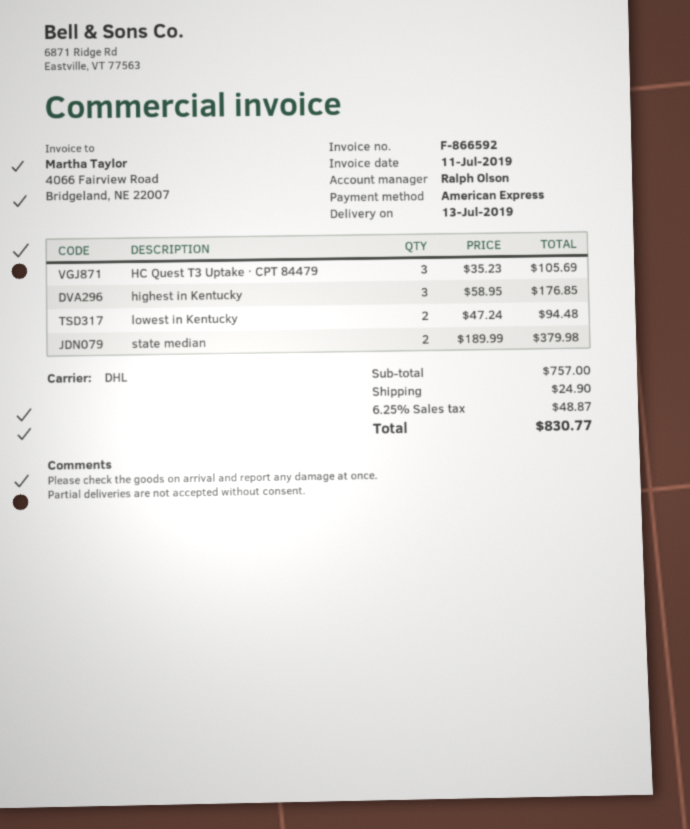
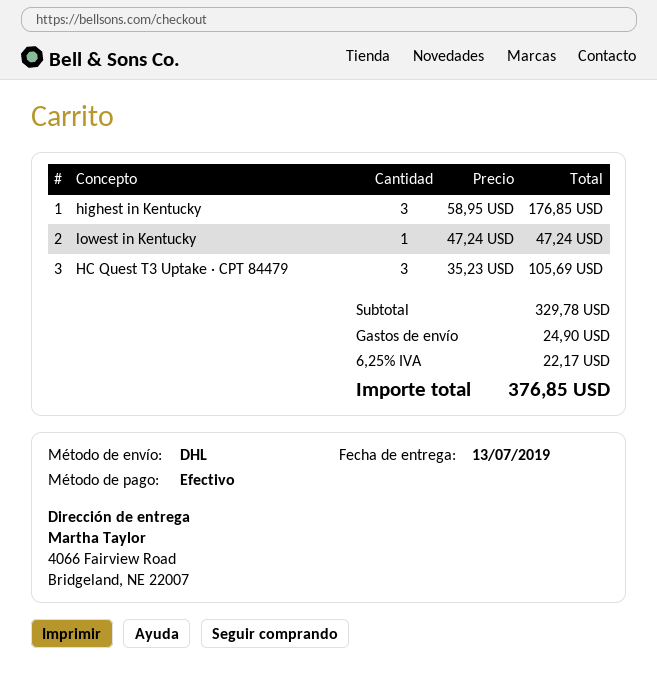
payment method: American Express -> cash
lowest in Kentucky: 2 x 47.24 = 94.48 -> 1 x 47.24 = 47.24
state median: 2 x 189.99 = 379.98 -> none
subtotal: 757.00 -> 329.78
tax: 6.25% = 48.87 -> 6.25% = 22.17
total: 830.77 -> 376.85

